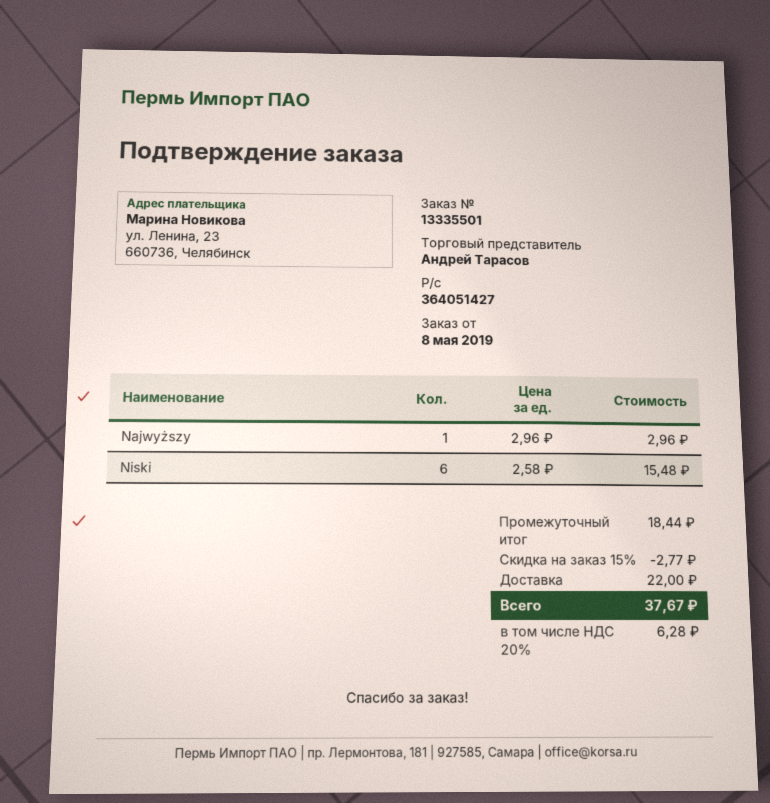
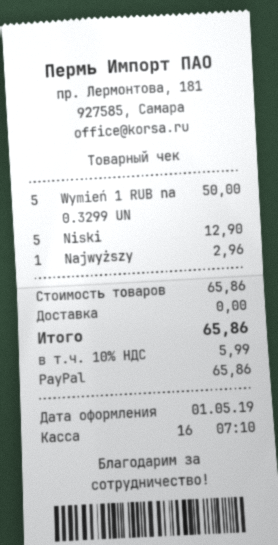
order date: 2019-05-08 -> 2019-05-01
Niski: 6 for 15.48 -> 5 for 12.90
Wymień 1 RUB na 0.3299 UN: none -> 5 for 50.00
subtotal: 18.44 -> 65.86
discount: 15% = 2.77 -> none
shipping: 22.00 -> 0.00
tax: 20% = 6.28 -> 10% = 5.99
total: 37.67 -> 65.86

